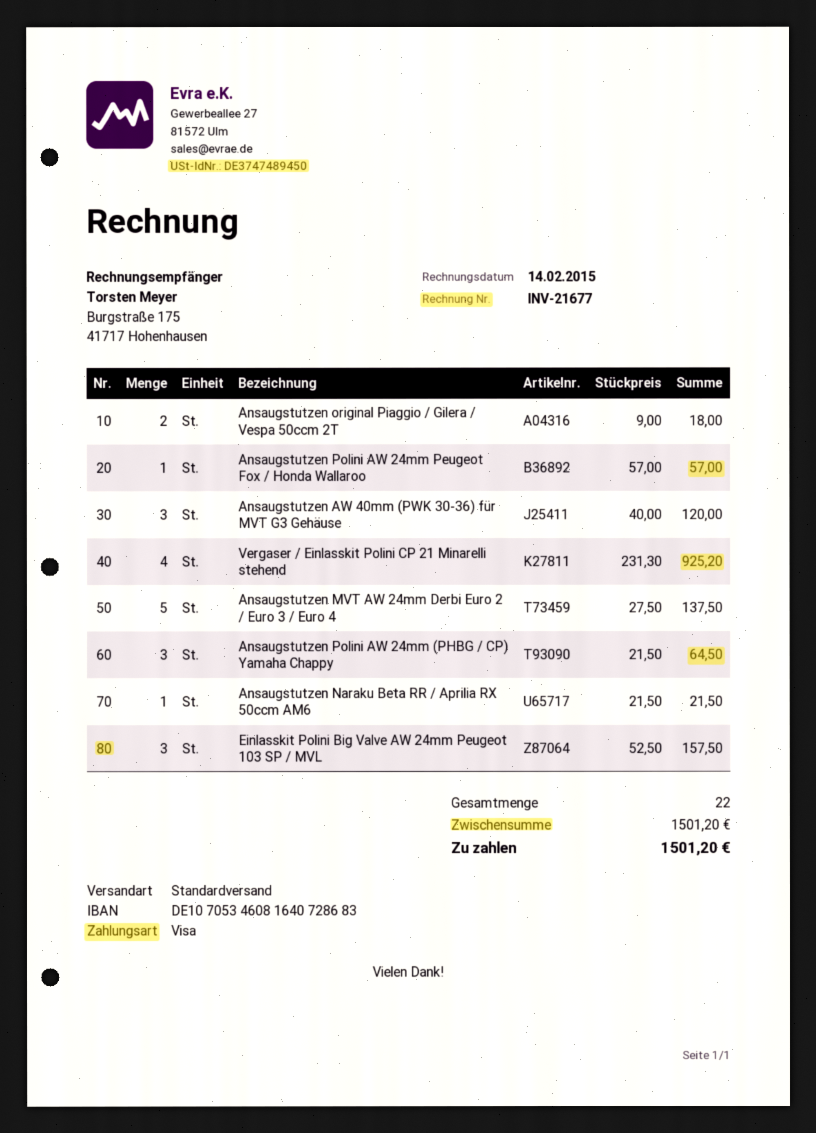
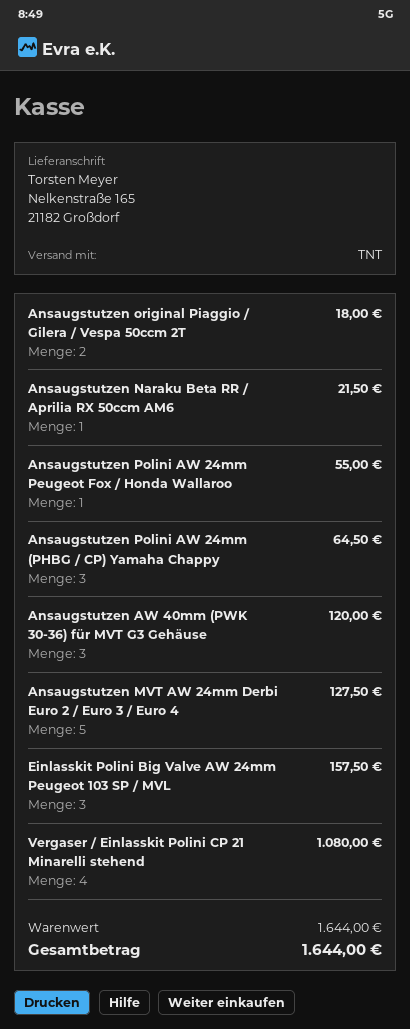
shipping method: standard -> TNT
Ansaugstutzen Polini AW 24mm Peugeot Fox / Honda Wallaroo: 1 for 57.00 -> 1 for 55.00
Vergaser / Einlasskit Polini CP 21 Minarelli stehend: 4 for 925.20 -> 4 for 1080.00
Ansaugstutzen MVT AW 24mm Derbi Euro 2 / Euro 3 / Euro 4: 5 for 137.50 -> 5 for 127.50
subtotal: 1501.20 -> 1644.00
total: 1501.20 -> 1644.00

